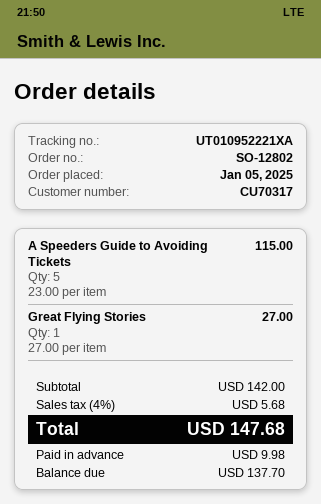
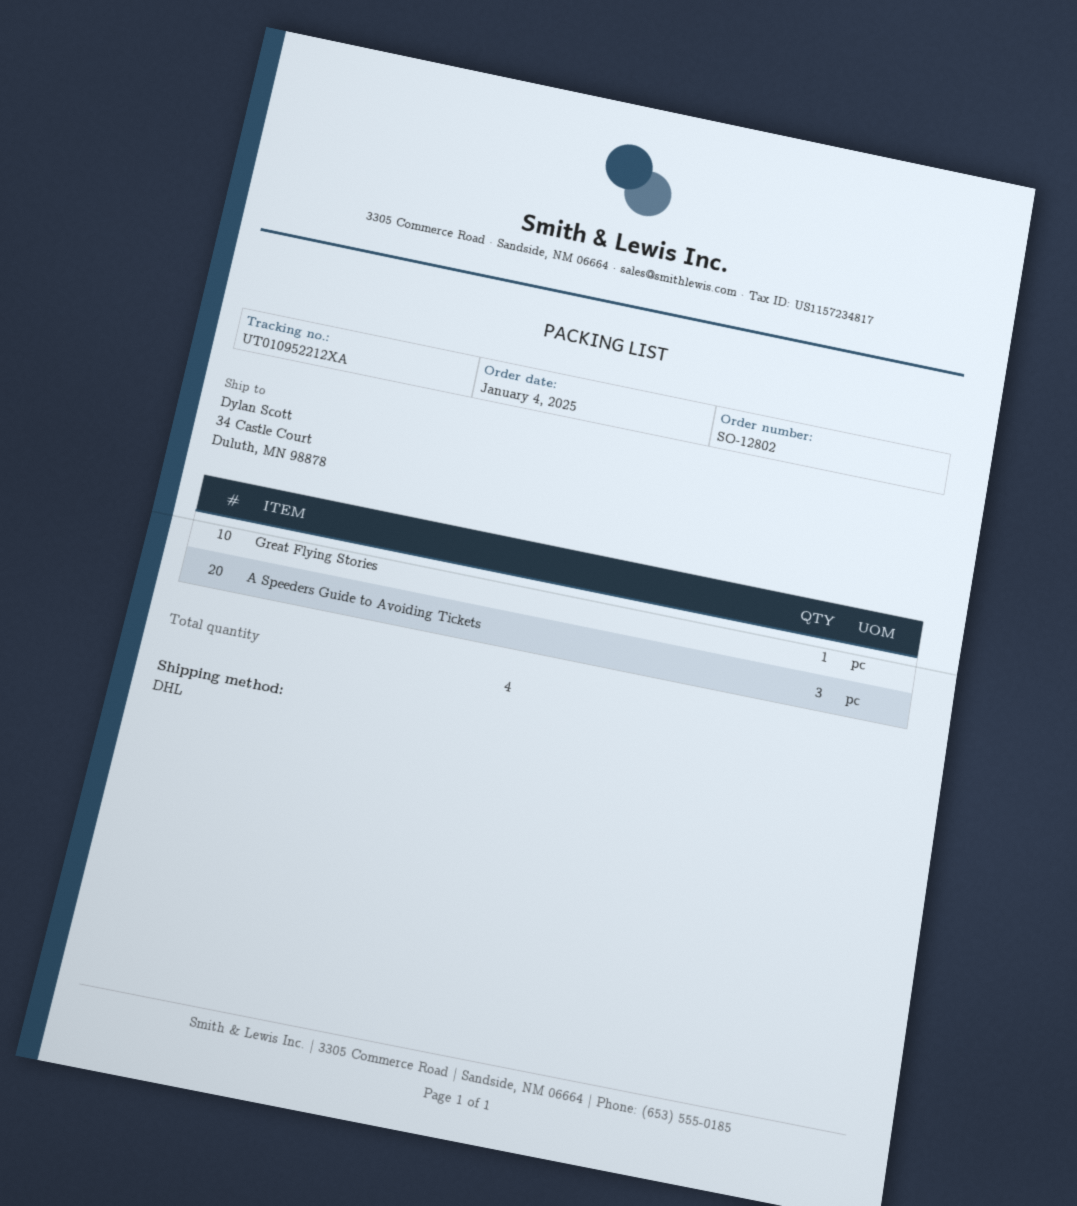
order date: 2025-01-05 -> 2025-01-04
tracking number: UT010952221XA -> UT010952212XA
A Speeders Guide to Avoiding Tickets: 5 -> 3

